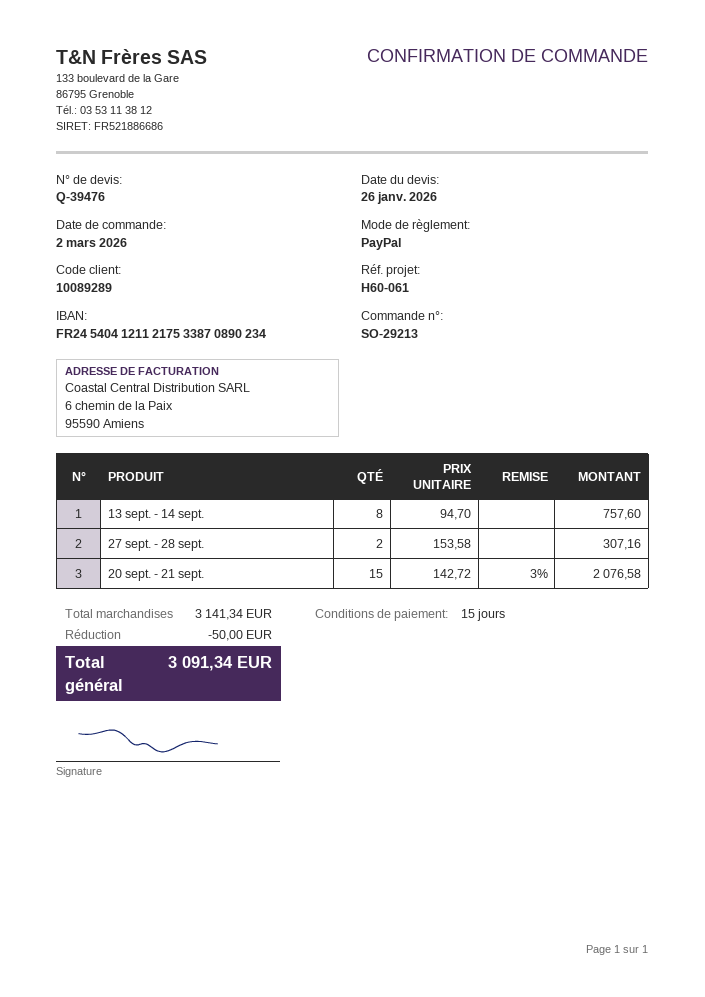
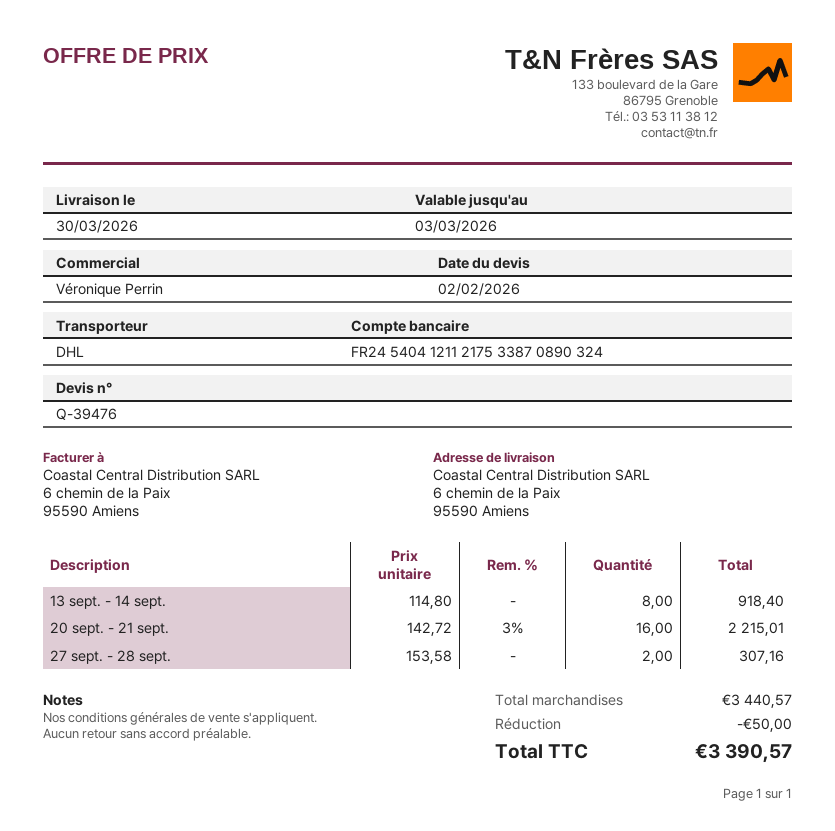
quote date: 2026-01-26 -> 2026-02-02
bank account: FR2454041211217533870890234 -> FR2454041211217533870890324
13 sept. - 14 sept.: 8 x 94.70 = 757.60 -> 8 x 114.80 = 918.40
20 sept. - 21 sept.: 15 x 142.72 - 3% = 2076.58 -> 16 x 142.72 - 3% = 2215.01
subtotal: 3141.34 -> 3440.57
total: 3091.34 -> 3390.57

